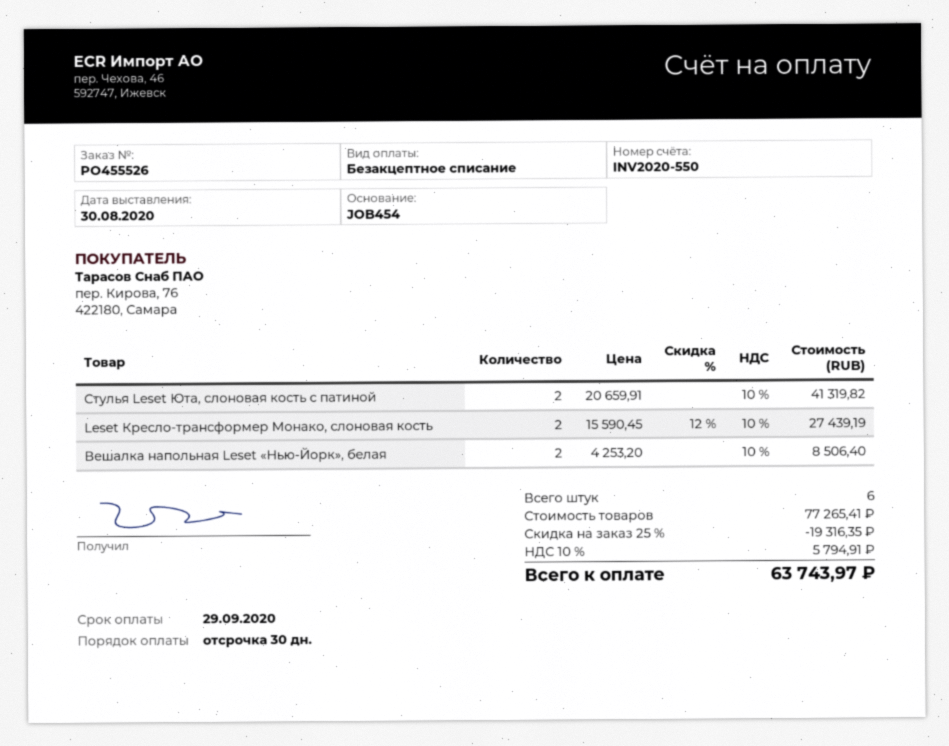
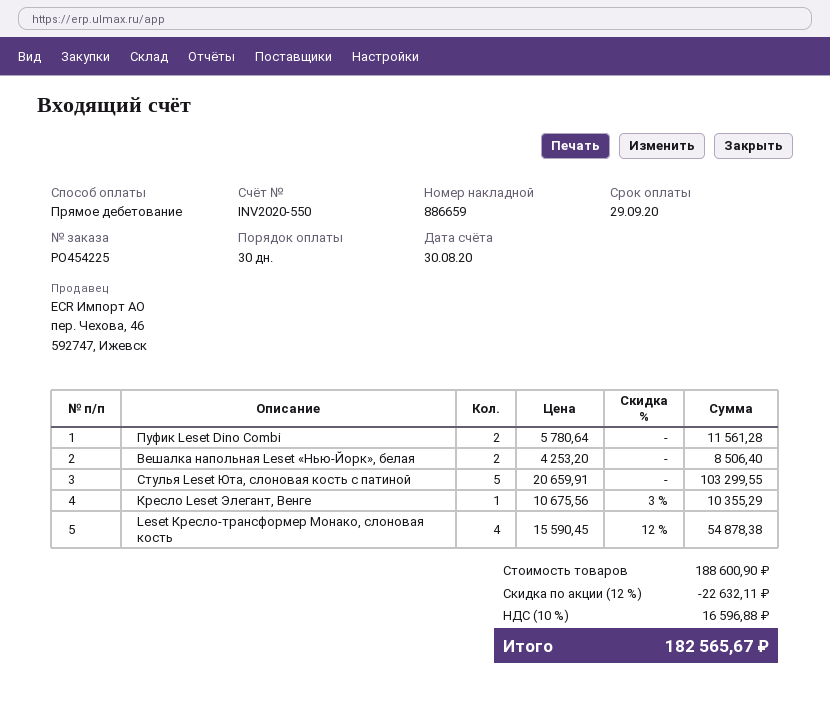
order number: PO455526 -> PO454225
Стулья Leset Юта, слоновая кость с патиной: 2 x 20659.91 = 41319.82 -> 5 x 20659.91 = 103299.55
Leset Кресло-трансформер Монако, слоновая кость: 2 x 15590.45 - 12% = 27439.19 -> 4 x 15590.45 - 12% = 54878.38
Пуфик Leset Dino Combi: none -> 2 x 5780.64 = 11561.28
Кресло Leset Элегант, Венге: none -> 1 x 10675.56 - 3% = 10355.29
subtotal: 77265.41 -> 188600.90
discount: 25% = 19316.35 -> 12% = 22632.11
tax: 10% = 5794.91 -> 10% = 16596.88
total: 63743.97 -> 182565.67

